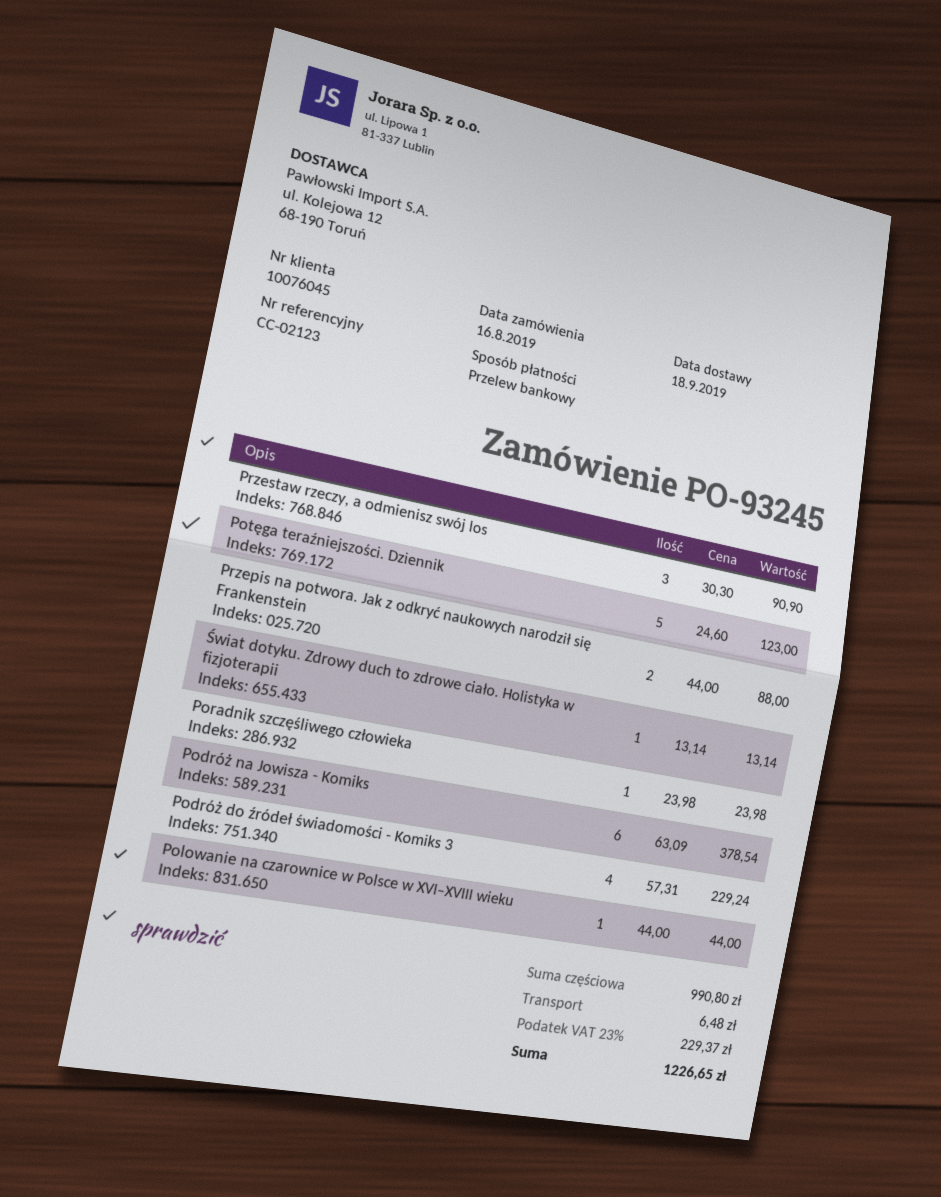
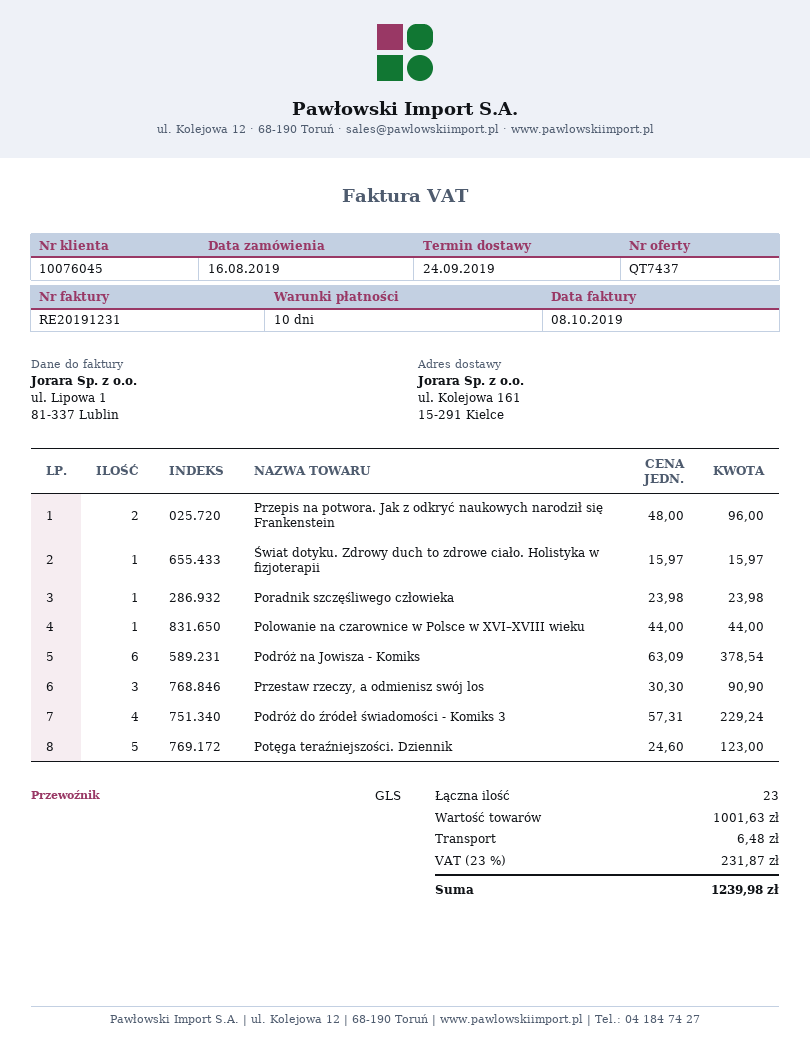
delivery date: 2019-09-18 -> 2019-09-24
Przepis na potwora. Jak z odkryć naukowych narodził się Frankenstein: 2 x 44.00 = 88.00 -> 2 x 48.00 = 96.00
Świat dotyku. Zdrowy duch to zdrowe ciało. Holistyka w fizjoterapii: 1 x 13.14 = 13.14 -> 1 x 15.97 = 15.97
subtotal: 990.80 -> 1001.63
tax: 23% = 229.37 -> 23% = 231.87
total: 1226.65 -> 1239.98

